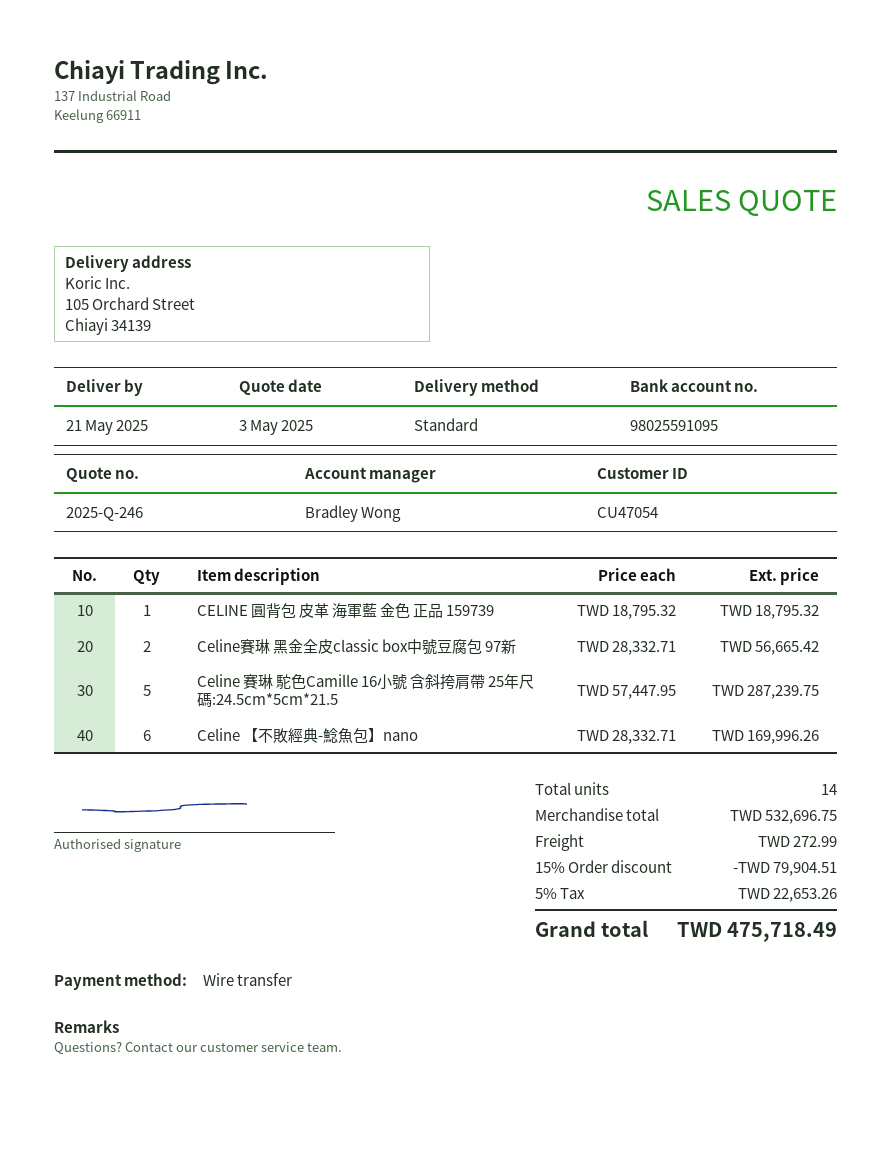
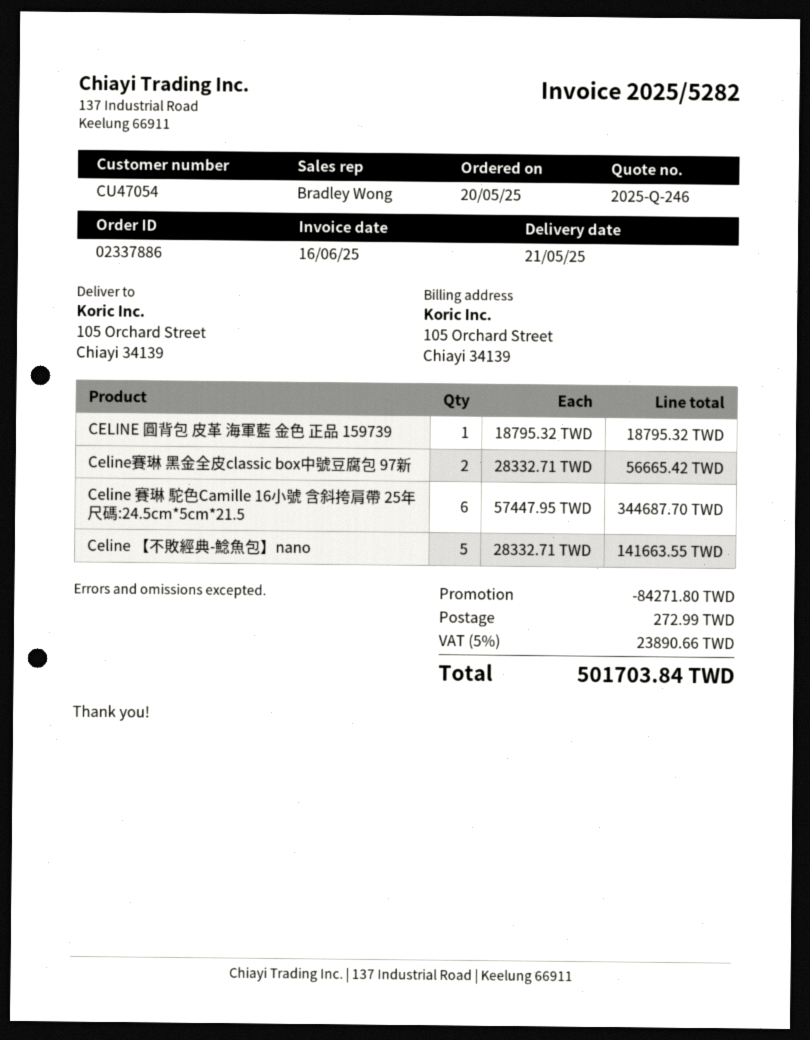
Celine 賽琳 駝色Camille 16小號 含斜挎肩帶 25年尺碼:24.5cm*5cm*21.5: 5 x 57447.95 = 287239.75 -> 6 x 57447.95 = 344687.70
Celine 【不敗經典-鯰魚包】nano: 6 x 28332.71 = 169996.26 -> 5 x 28332.71 = 141663.55
discount: 79904.51 -> 84271.80
tax: 5% = 22653.26 -> 5% = 23890.66
total: 475718.49 -> 501703.84

